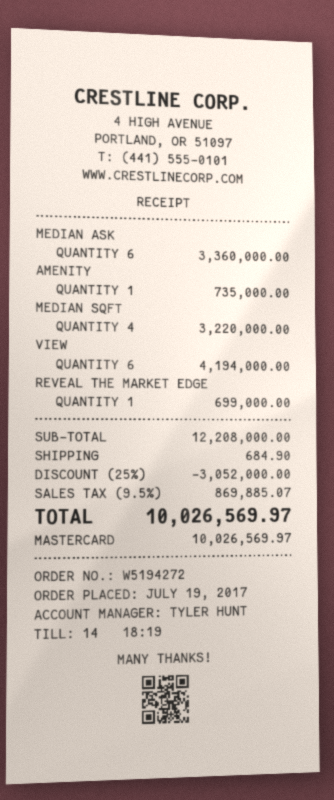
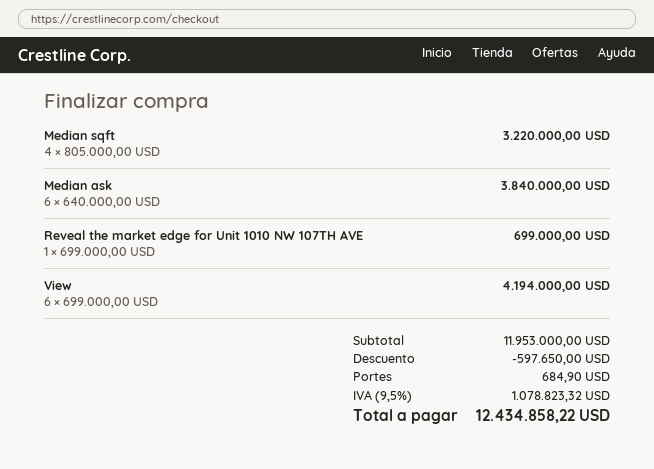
MEDIAN ASK: 6 for 3360000.00 -> 6 for 3840000.00
AMENITY: 1 for 735000.00 -> none
subtotal: 12208000.00 -> 11953000.00
discount: 3052000.00 -> 597650.00
tax: 9.5% = 869885.07 -> 9.5% = 1078823.32
total: 10026569.97 -> 12434858.22

